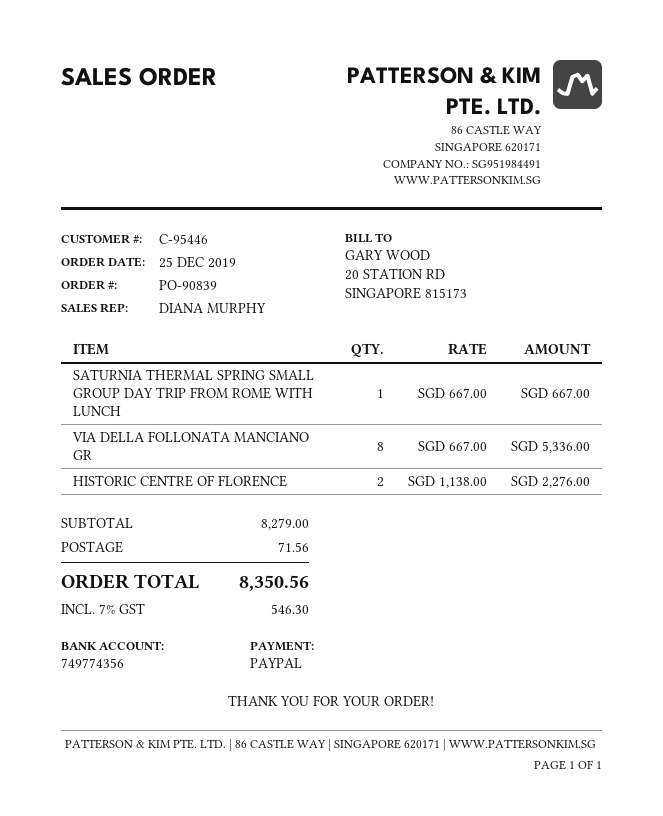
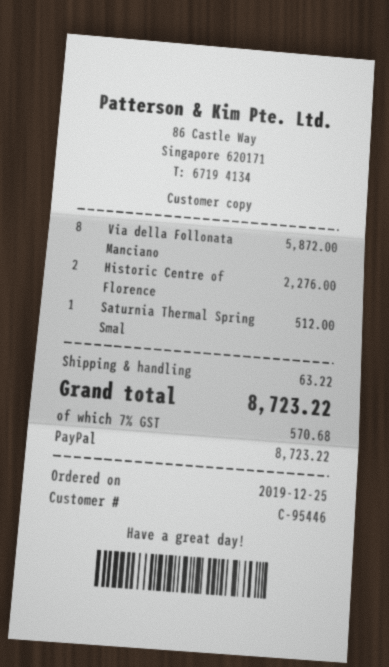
SATURNIA THERMAL SPRING SMALL GROUP DAY TRIP FROM ROME WITH LUNCH: 1 for 667.00 -> 1 for 512.00
VIA DELLA FOLLONATA MANCIANO GR: 8 for 5336.00 -> 8 for 5872.00
shipping: 71.56 -> 63.22
tax: 7% = 546.30 -> 7% = 570.68
total: 8350.56 -> 8723.22

